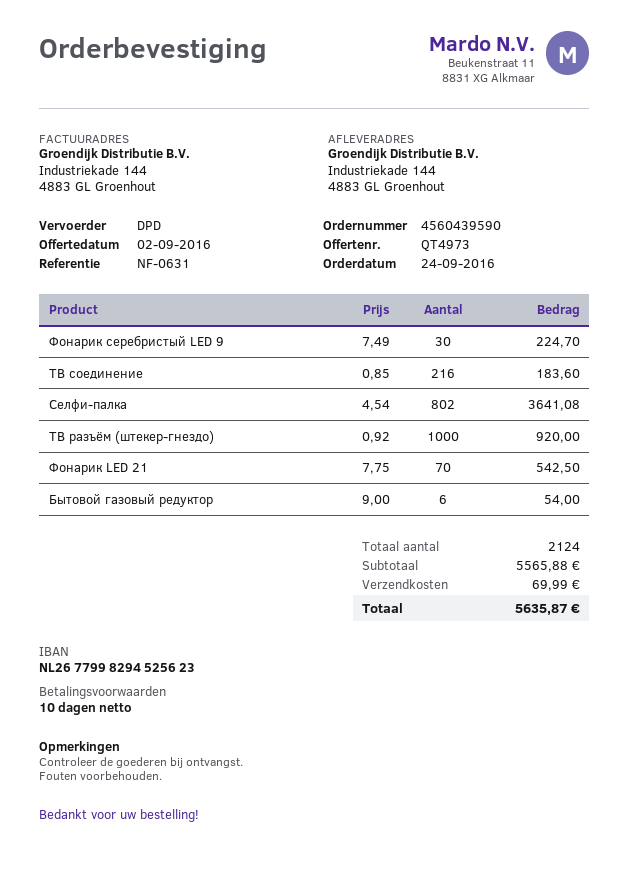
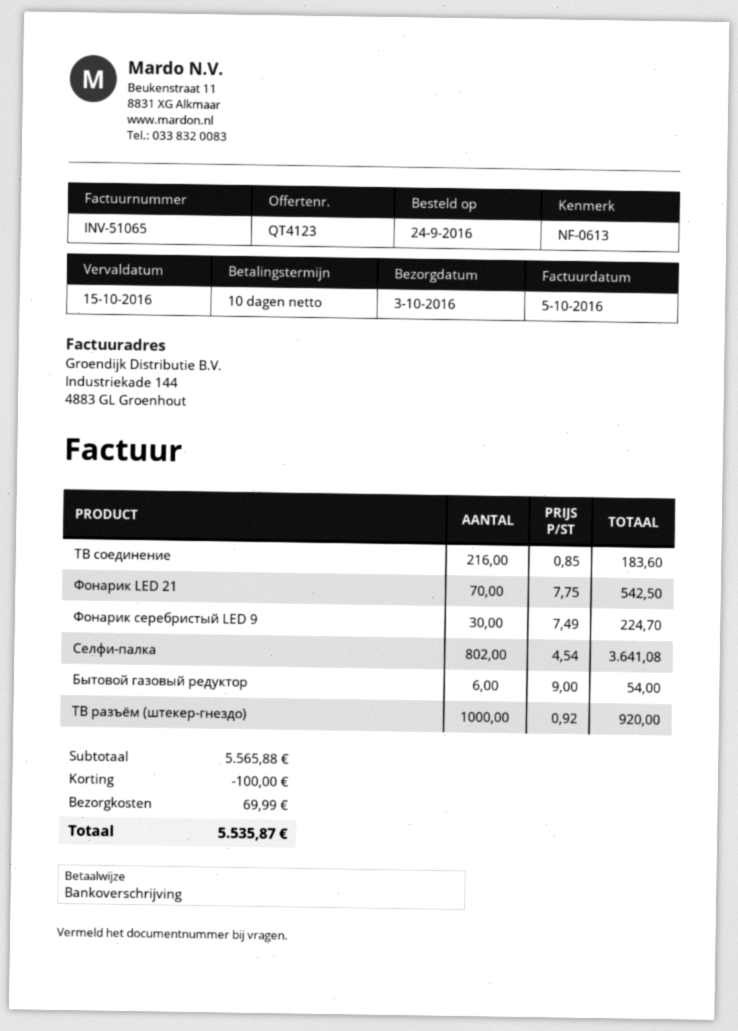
quote number: QT4973 -> QT4123
reference: NF-0631 -> NF-0613
discount: none -> 100.00
total: 5635.87 -> 5535.87

